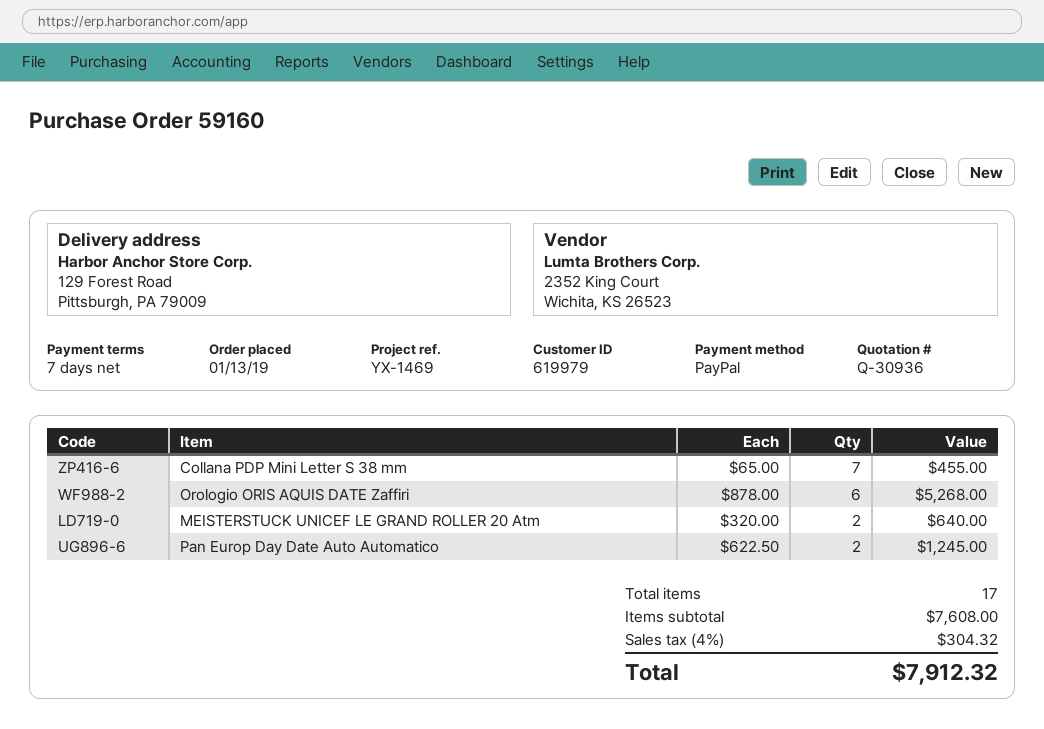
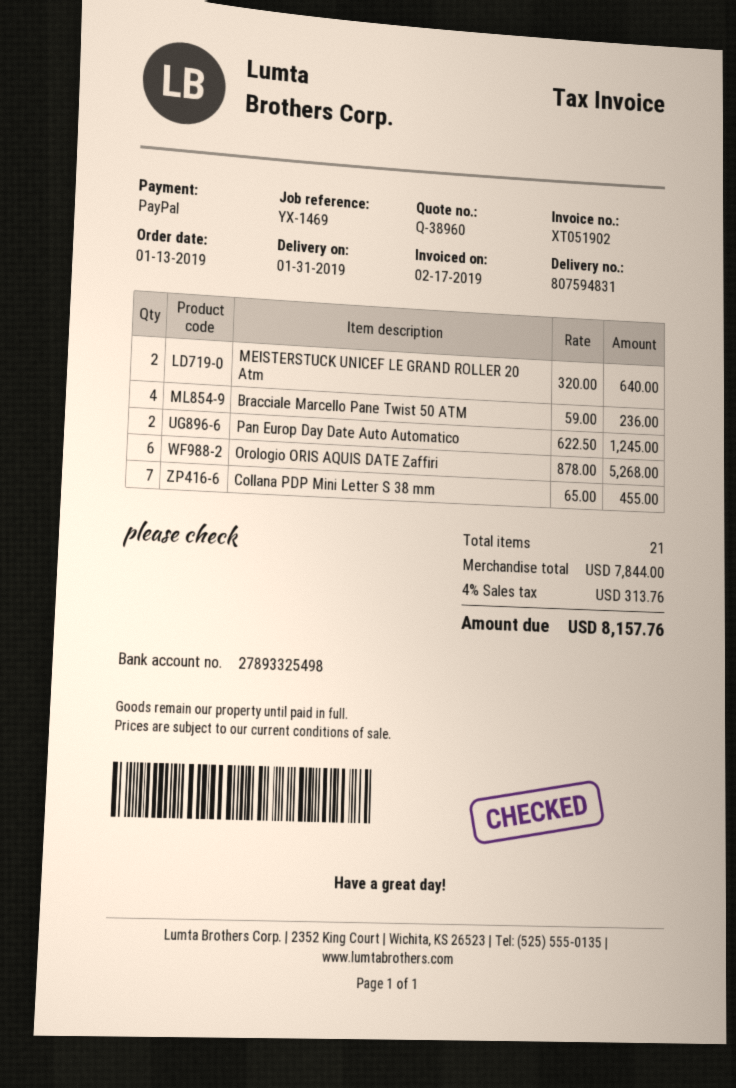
quote number: Q-30936 -> Q-38960
Bracciale Marcello Pane Twist 50 ATM: none -> 4 x 59.00 = 236.00
total quantity: 17 -> 21
subtotal: 7608.00 -> 7844.00
tax: 4% = 304.32 -> 4% = 313.76
total: 7912.32 -> 8157.76

